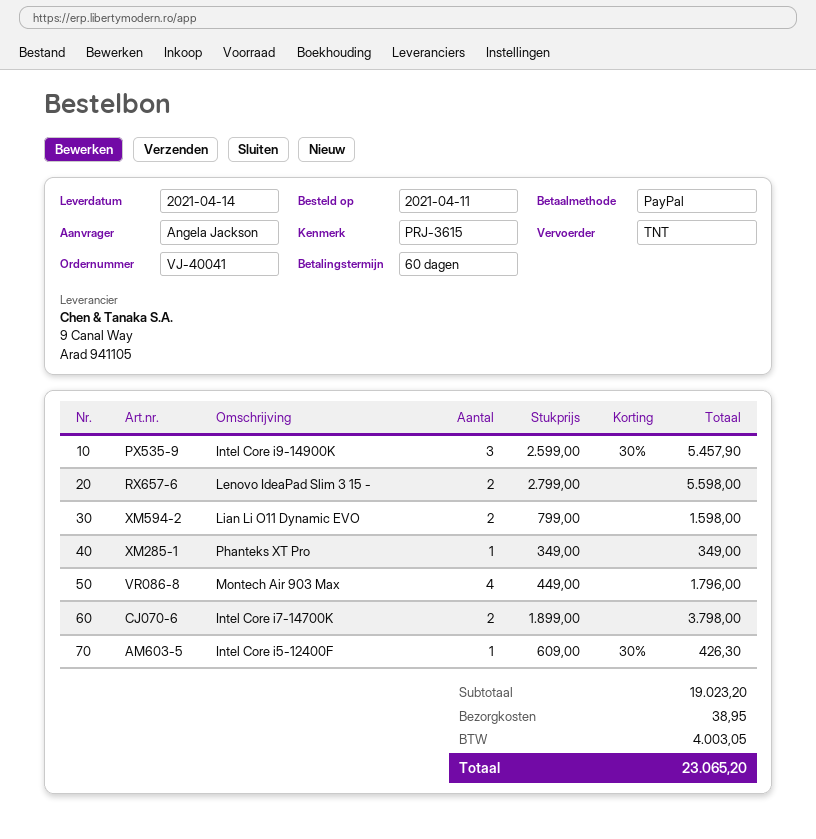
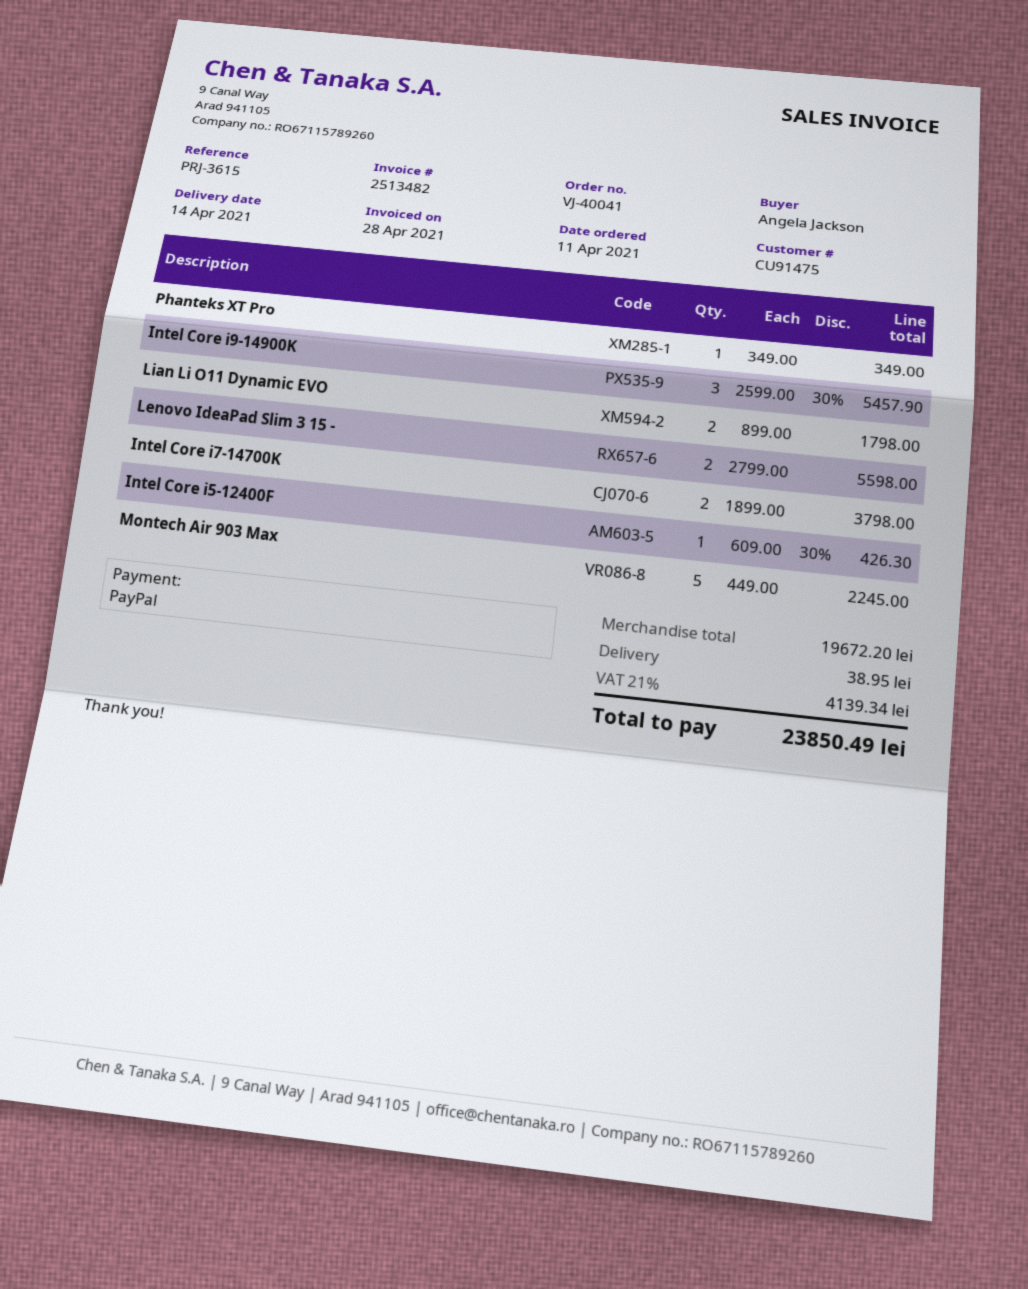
Lian Li O11 Dynamic EVO: 2 x 799.00 = 1598.00 -> 2 x 899.00 = 1798.00
Montech Air 903 Max: 4 x 449.00 = 1796.00 -> 5 x 449.00 = 2245.00
subtotal: 19023.20 -> 19672.20
tax: 4003.05 -> 4139.34
total: 23065.20 -> 23850.49

